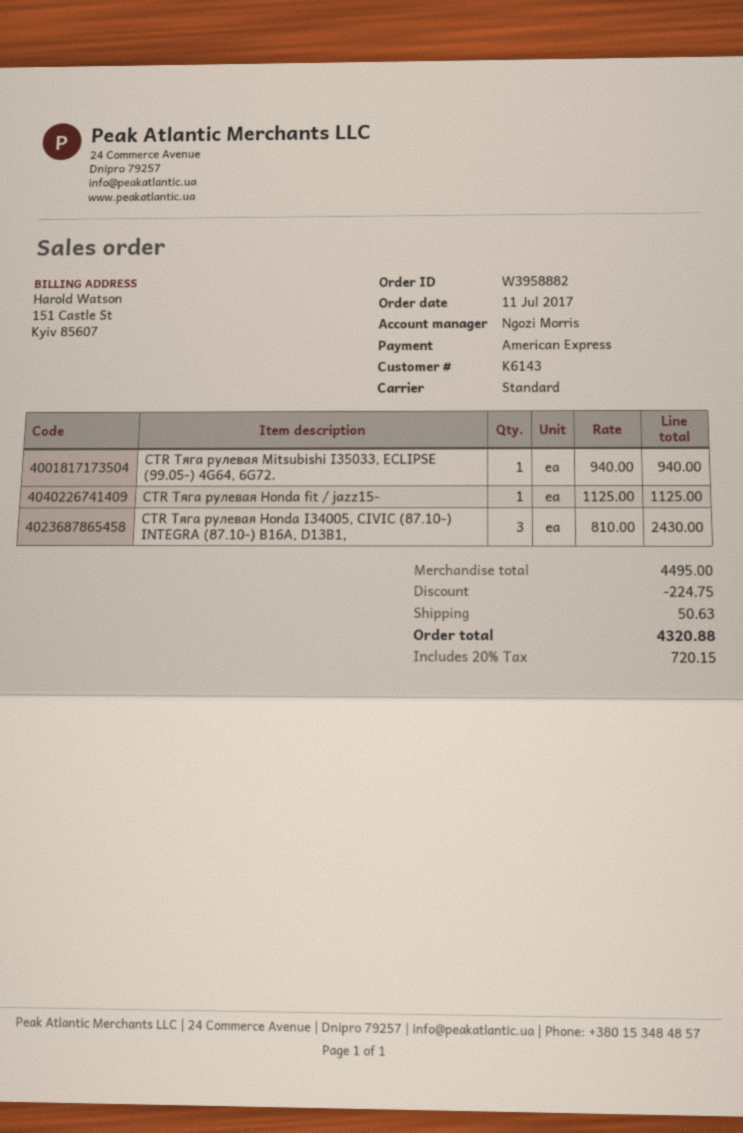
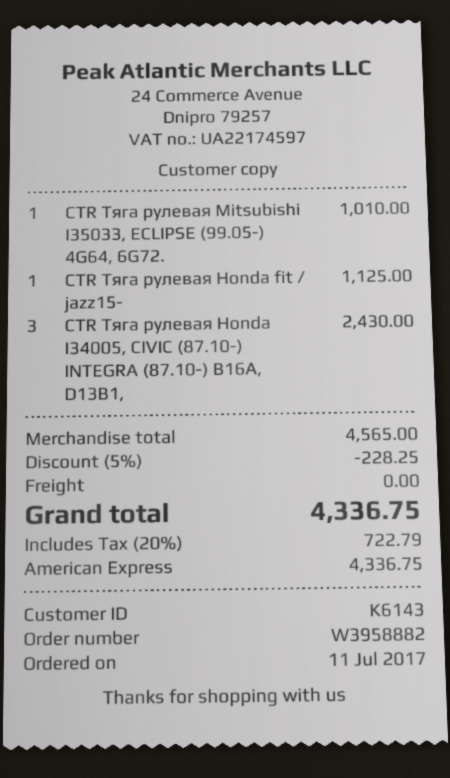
CTR Тяга рулевая Mitsubishi I35033, ECLIPSE (99.05-) 4G64, 6G72.: 1 for 940.00 -> 1 for 1010.00
subtotal: 4495.00 -> 4565.00
discount: 224.75 -> 228.25
shipping: 50.63 -> 0.00
tax: 20% = 720.15 -> 20% = 722.79
total: 4320.88 -> 4336.75

